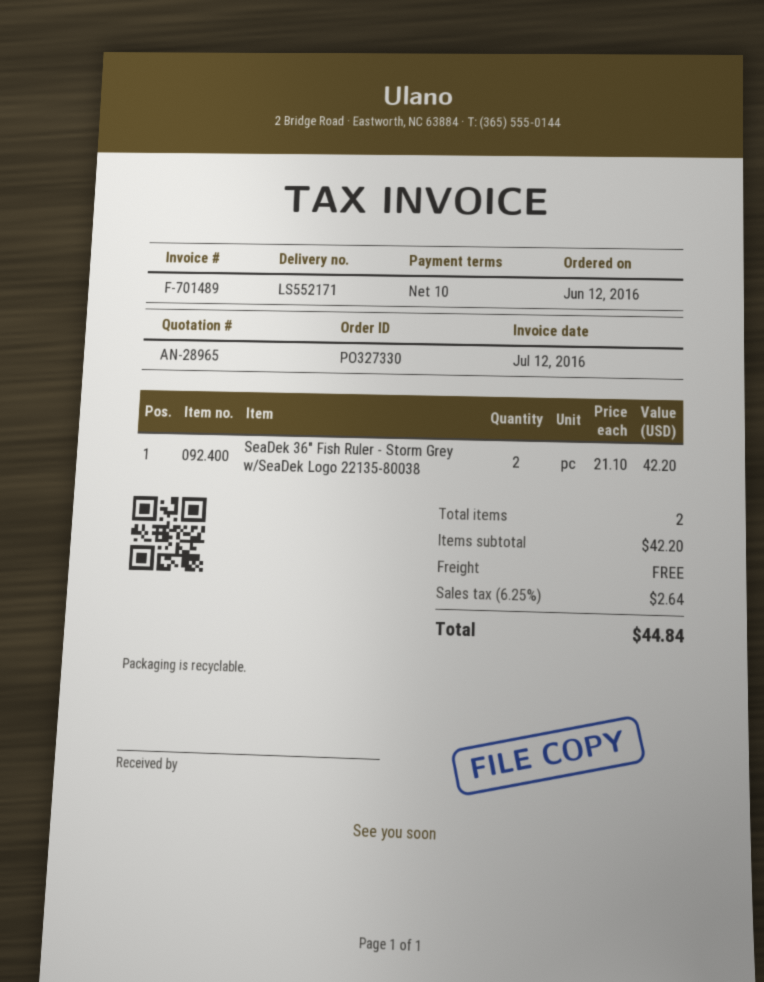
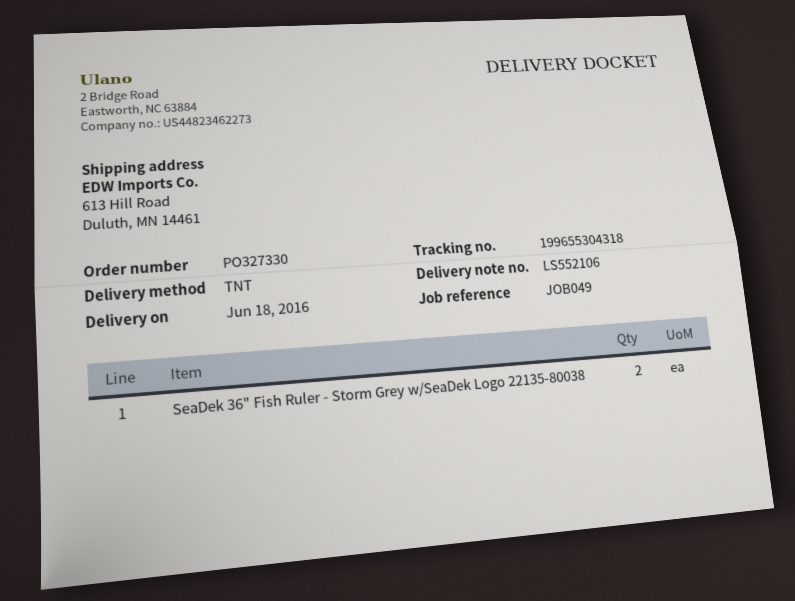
delivery note number: LS552171 -> LS552106

